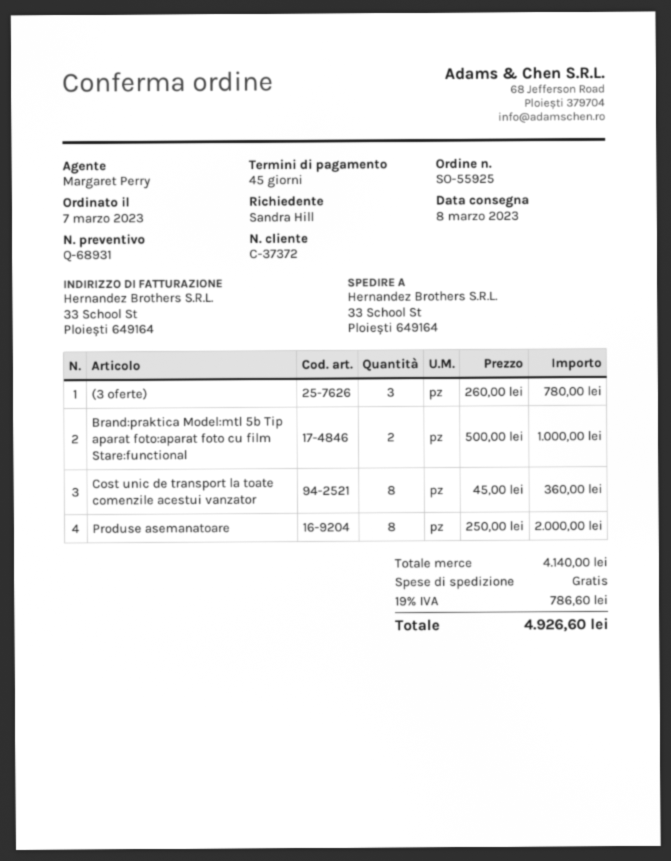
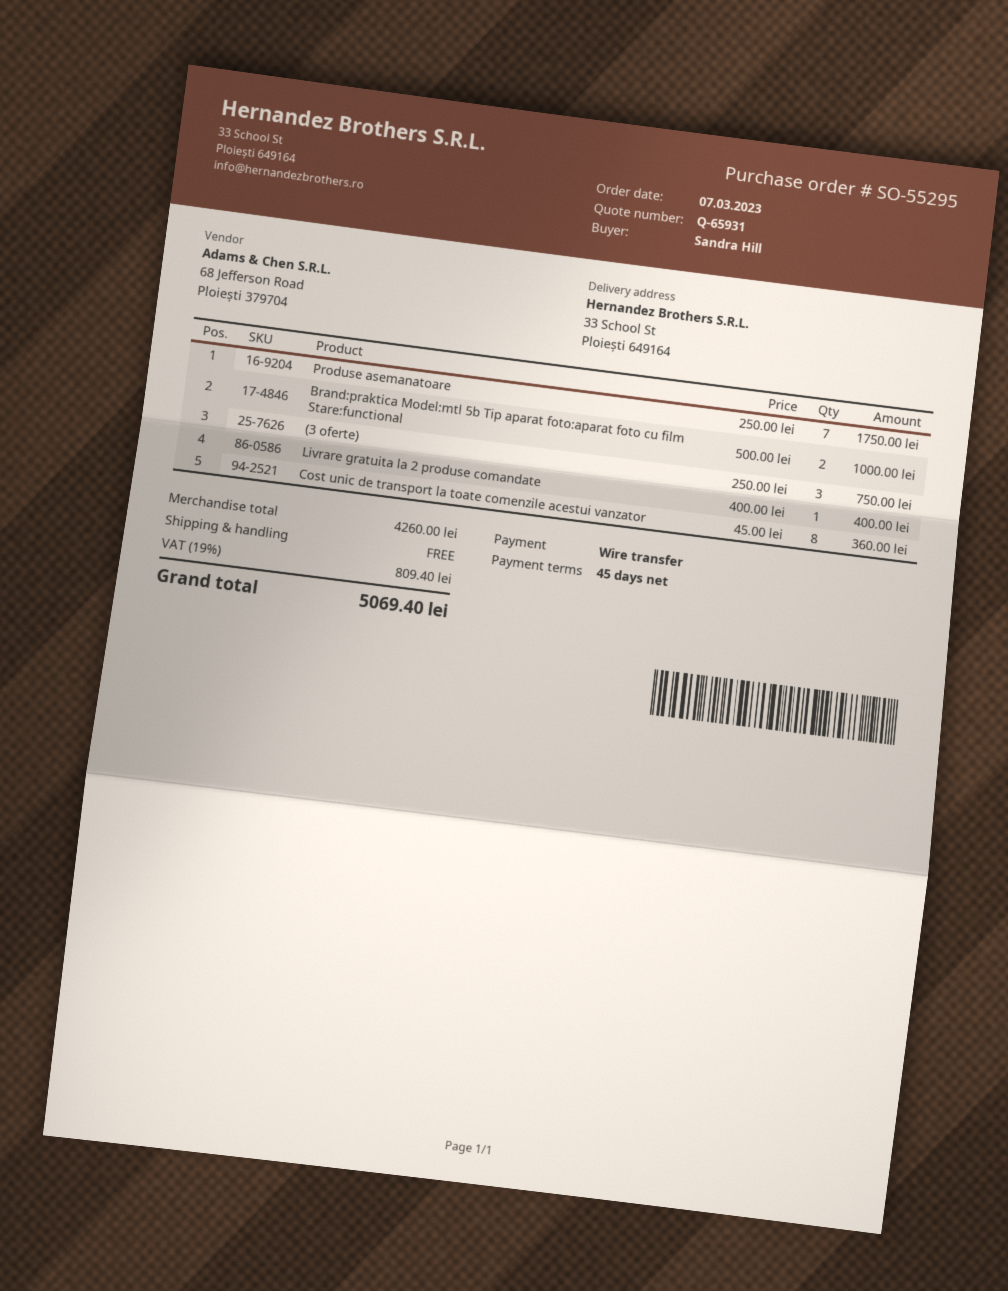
quote number: Q-68931 -> Q-65931
order number: SO-55925 -> SO-55295
(3 oferte): 3 x 260.00 = 780.00 -> 3 x 250.00 = 750.00
Produse asemanatoare: 8 x 250.00 = 2000.00 -> 7 x 250.00 = 1750.00
Livrare gratuita la 2 produse comandate: none -> 1 x 400.00 = 400.00
subtotal: 4140.00 -> 4260.00
tax: 19% = 786.60 -> 19% = 809.40
total: 4926.60 -> 5069.40

